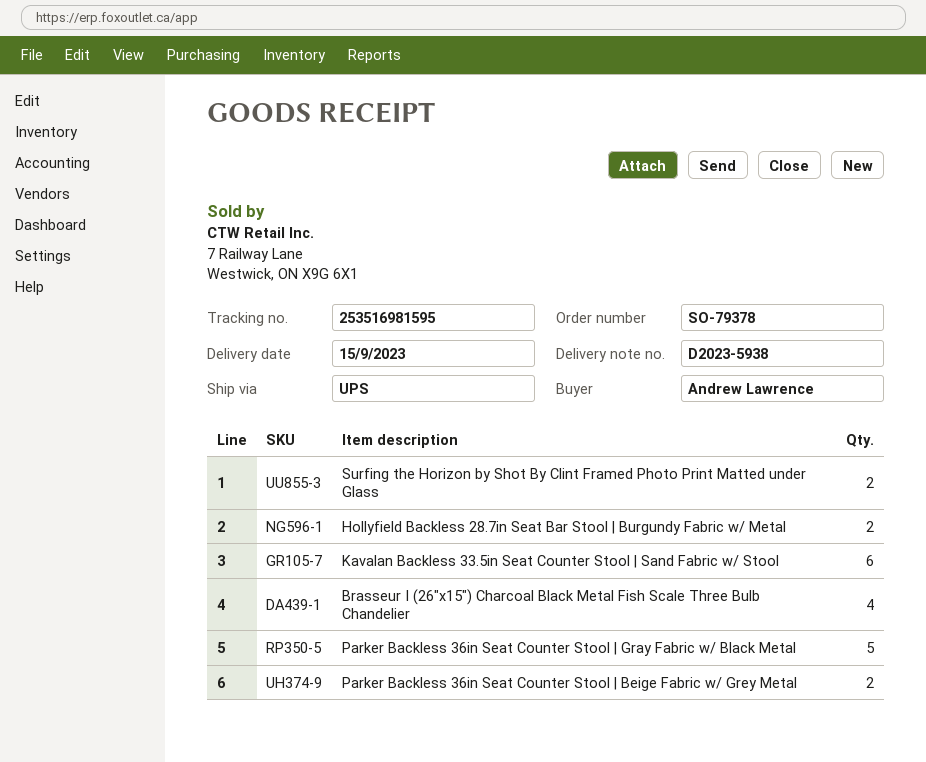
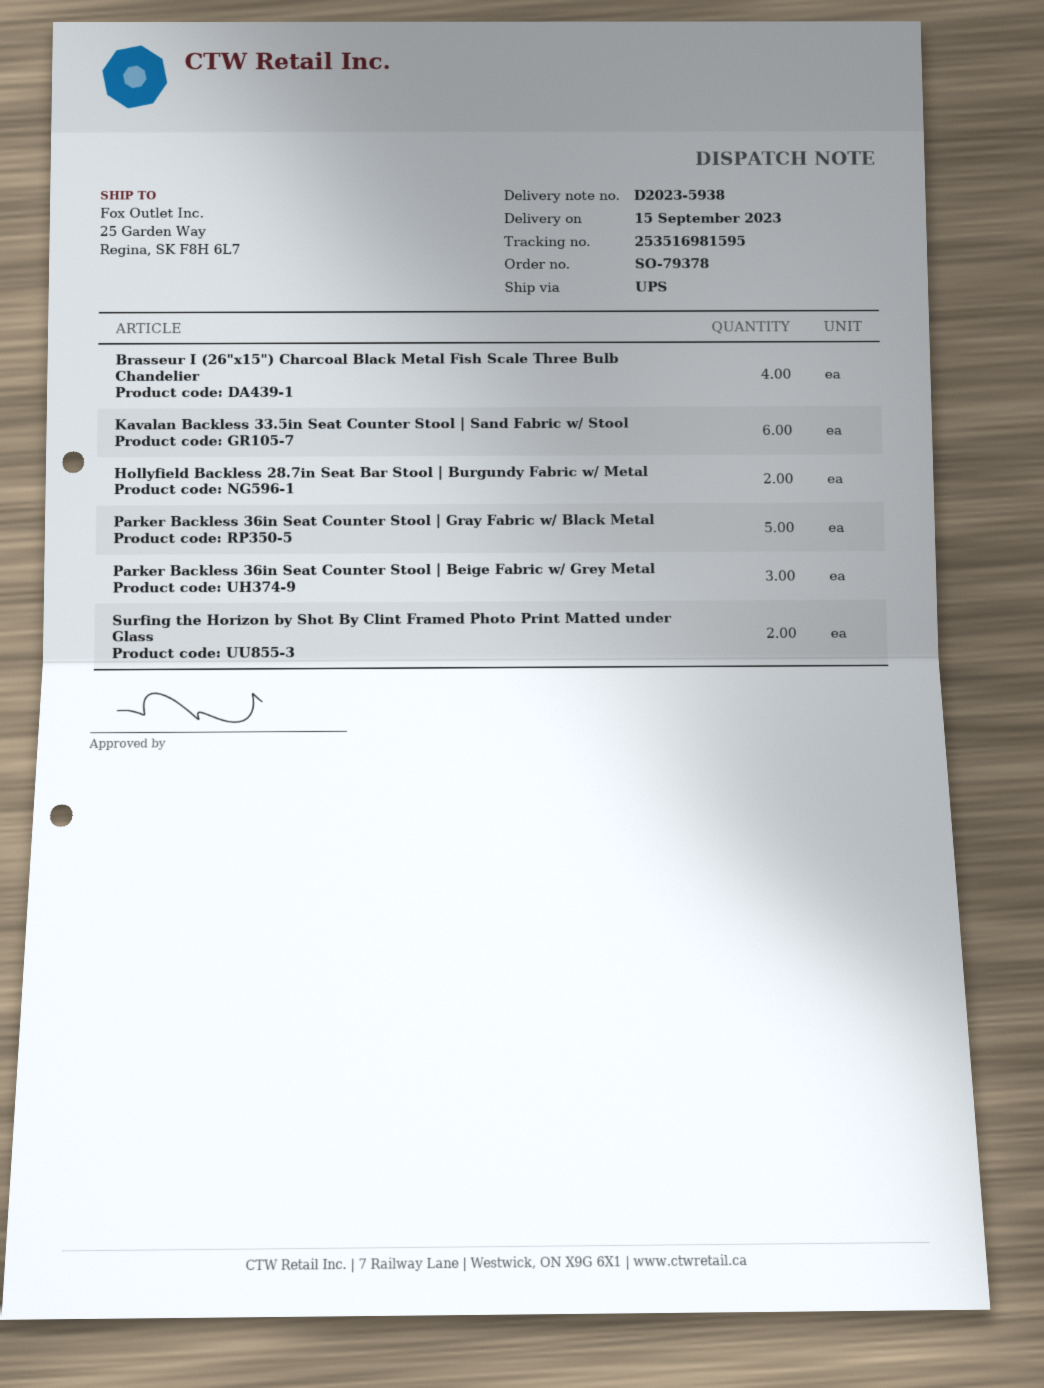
Parker Backless 36in Seat Counter Stool | Beige Fabric w/ Grey Metal: 2 -> 3

